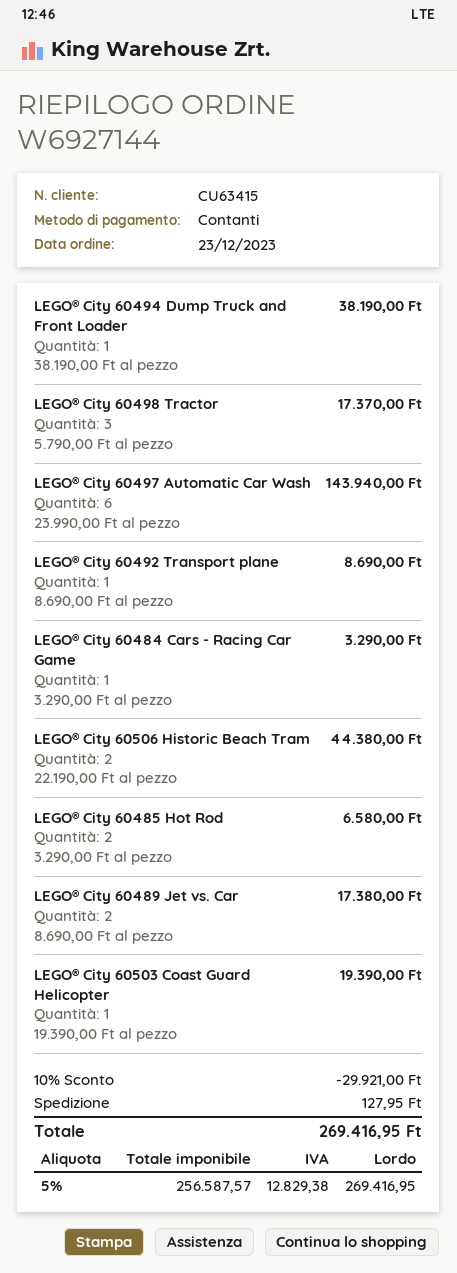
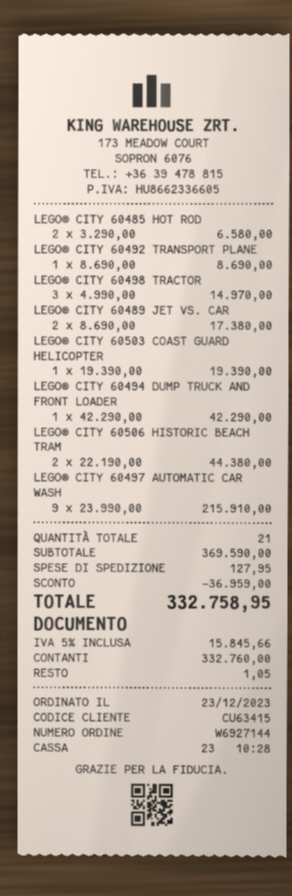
LEGO® City 60494 Dump Truck and Front Loader: 1 x 38190.00 = 38190.00 -> 1 x 42290.00 = 42290.00
LEGO® City 60498 Tractor: 3 x 5790.00 = 17370.00 -> 3 x 4990.00 = 14970.00
LEGO® City 60497 Automatic Car Wash: 6 x 23990.00 = 143940.00 -> 9 x 23990.00 = 215910.00
LEGO® City 60484 Cars - Racing Car Game: 1 x 3290.00 = 3290.00 -> none
discount: 29921.00 -> 36959.00
tax: 5% = 12829.38 -> 5% = 15845.66
total: 269416.95 -> 332758.95

